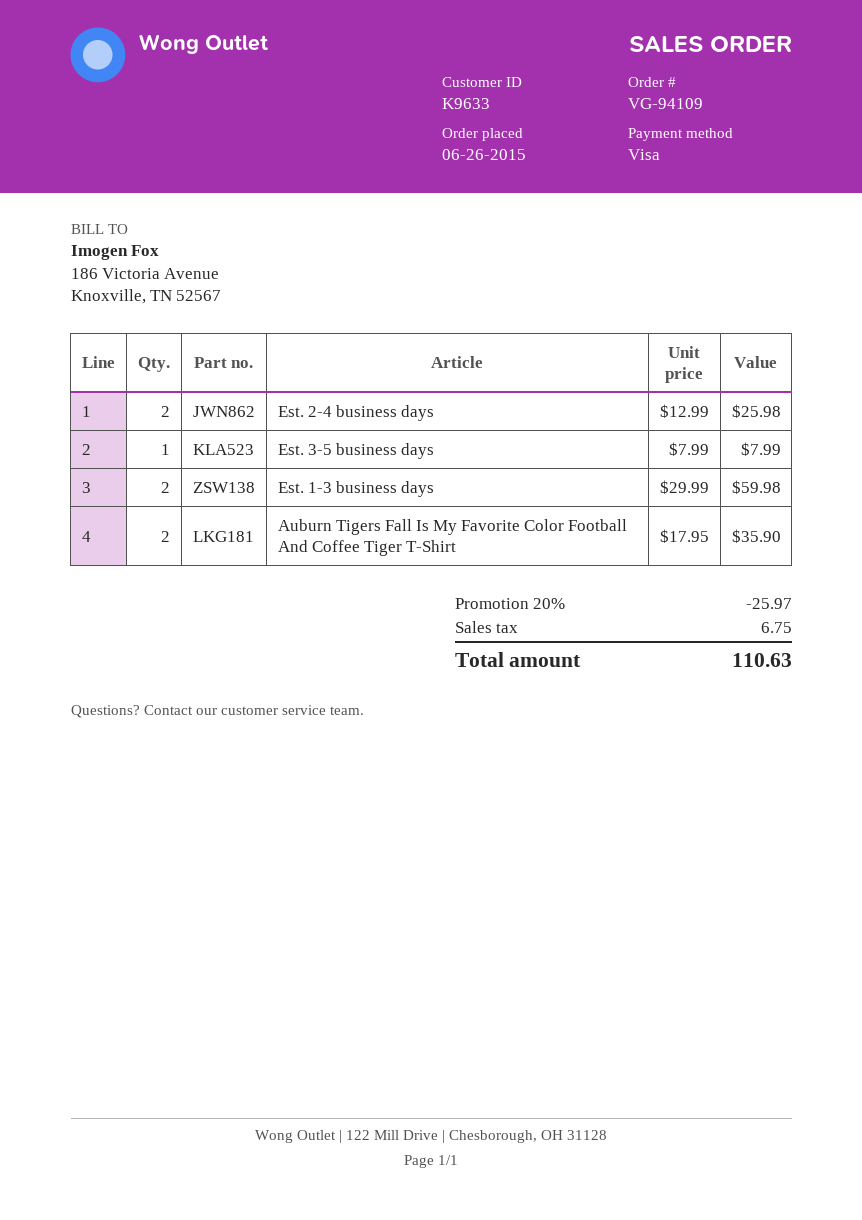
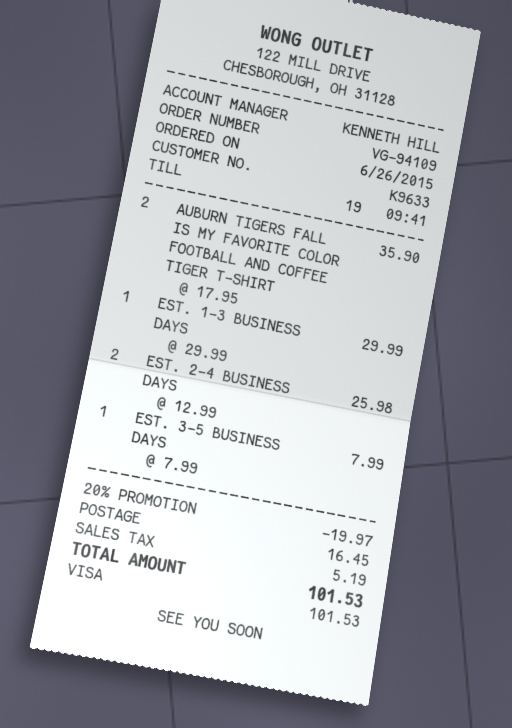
Est. 1-3 business days: 2 x 29.99 = 59.98 -> 1 x 29.99 = 29.99
discount: 20% = 25.97 -> 20% = 19.97
shipping: none -> 16.45
tax: 6.75 -> 5.19
total: 110.63 -> 101.53

